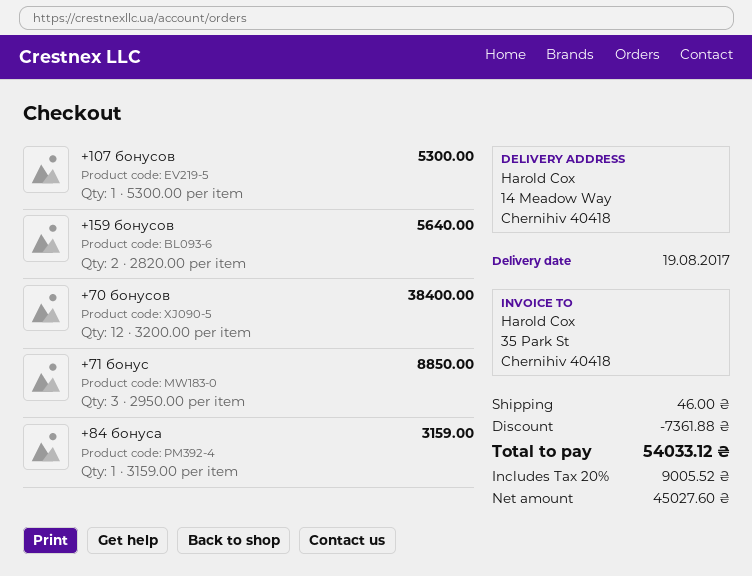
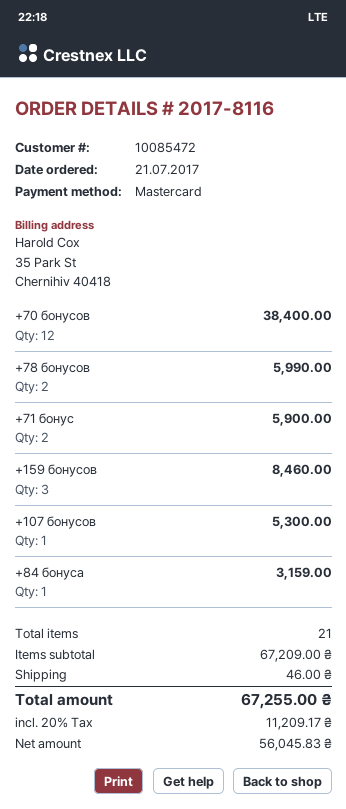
+159 бонусов: 2 for 5640.00 -> 3 for 8460.00
+71 бонус: 3 for 8850.00 -> 2 for 5900.00
+78 бонусов: none -> 2 for 5990.00
discount: 7361.88 -> none
net: 45027.60 -> 56045.83
tax: 20% = 9005.52 -> 20% = 11209.17
total: 54033.12 -> 67255.00

